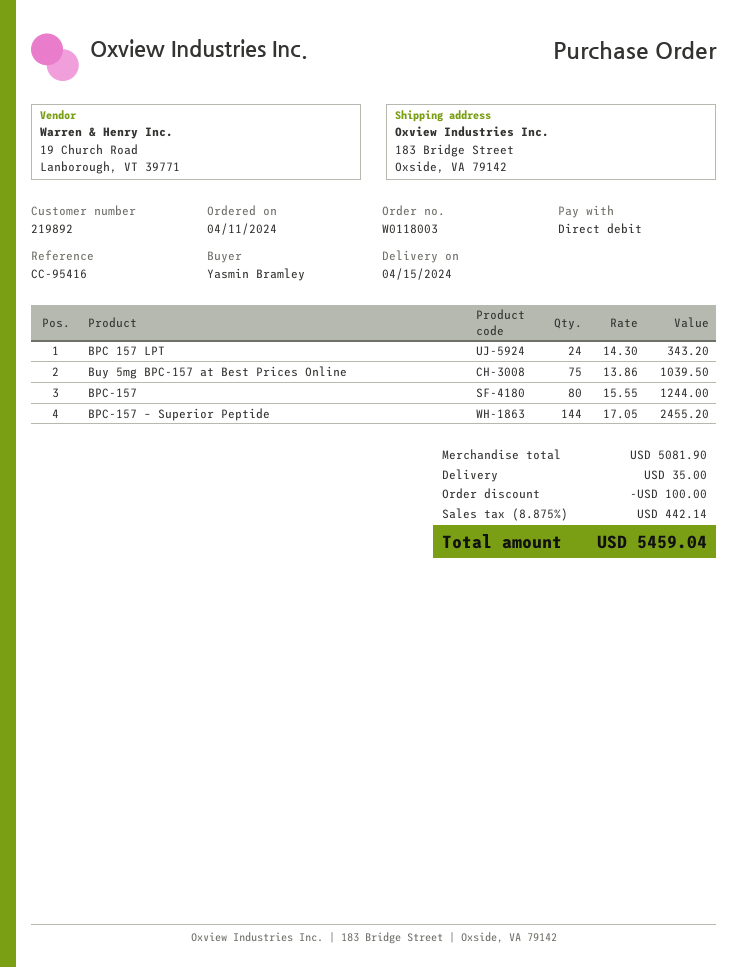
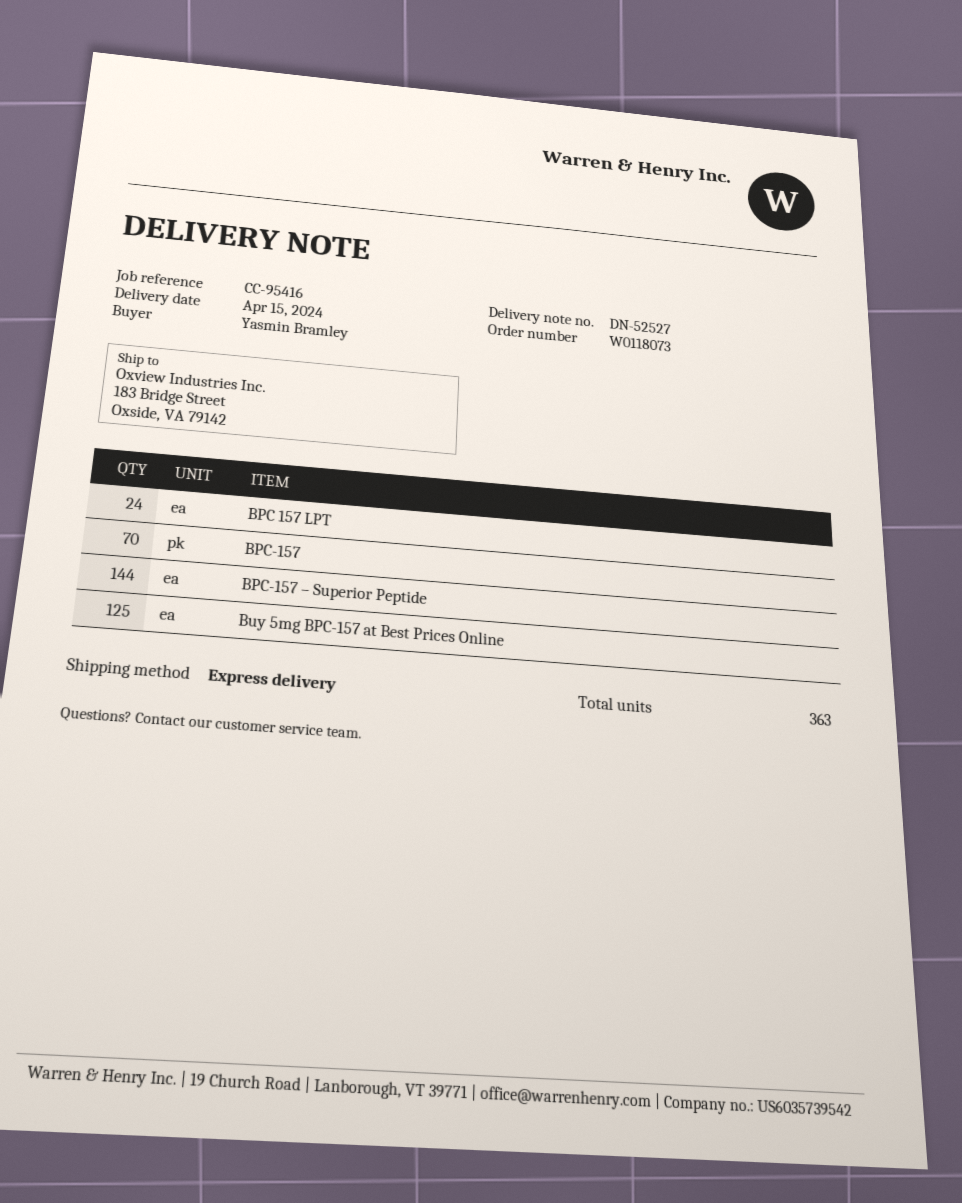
order number: W0118003 -> W0118073
Buy 5mg BPC-157 at Best Prices Online: 75 -> 125
BPC-157: 80 -> 70

